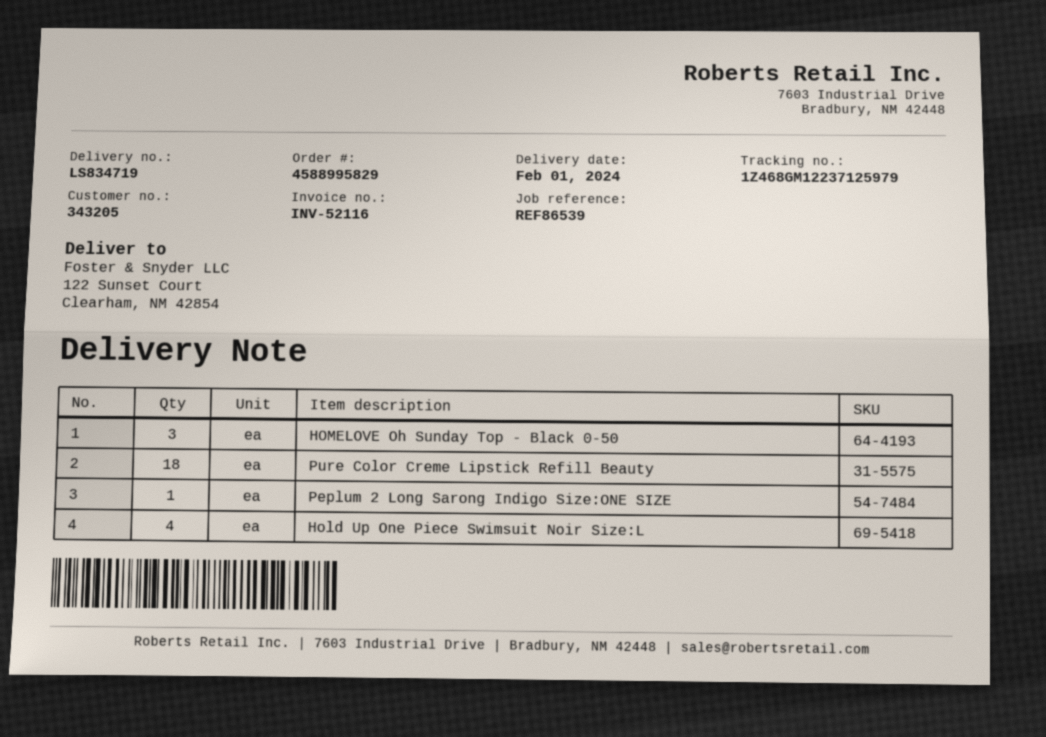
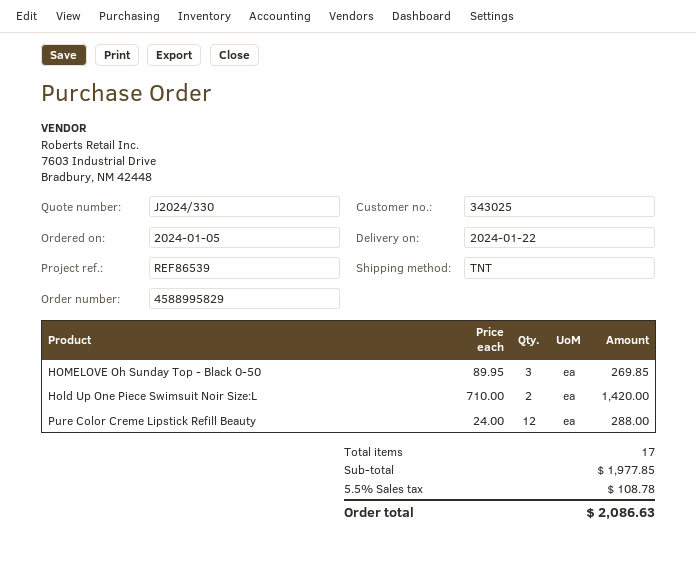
delivery date: 2024-02-01 -> 2024-01-22
customer number: 343205 -> 343025
Pure Color Creme Lipstick Refill Beauty: 18 -> 12
Peplum 2 Long Sarong Indigo Size:ONE SIZE: 1 -> none
Hold Up One Piece Swimsuit Noir Size:L: 4 -> 2

